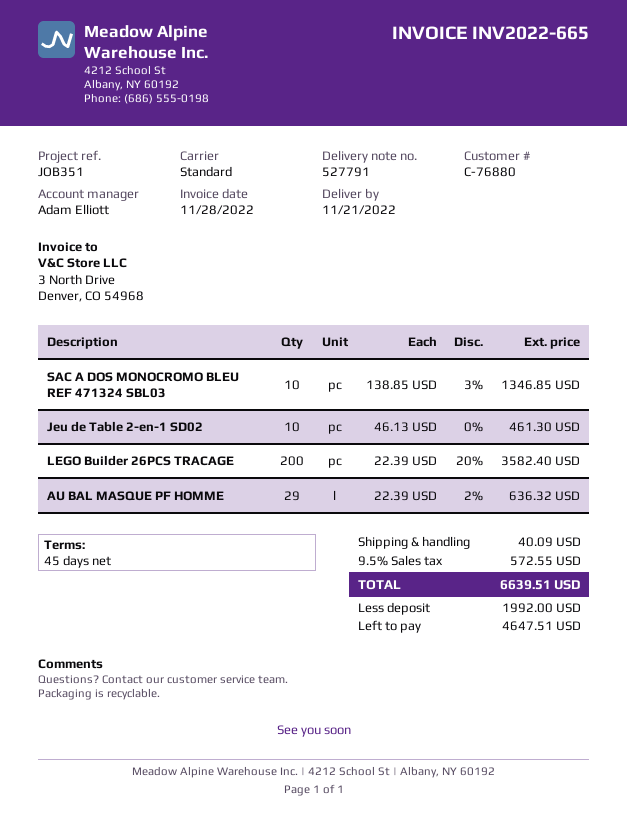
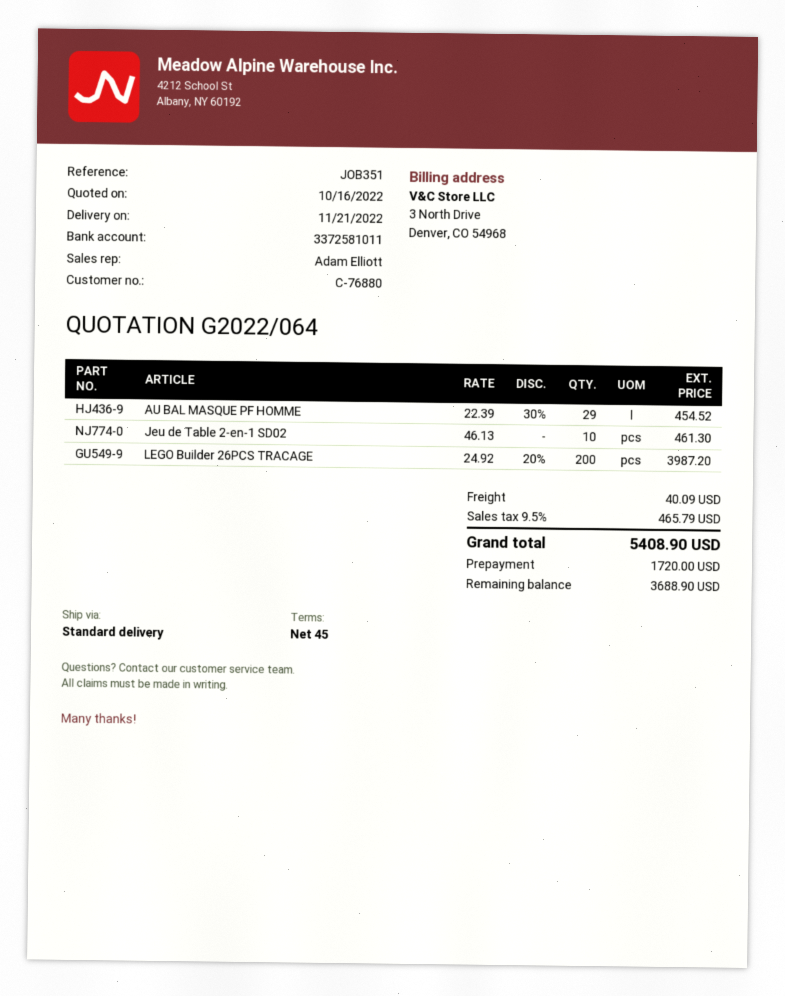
SAC A DOS MONOCROMO BLEU REF 471324 SBL03: 10 x 138.85 - 3% = 1346.85 -> none
LEGO Builder 26PCS TRACAGE: 200 x 22.39 - 20% = 3582.40 -> 200 x 24.92 - 20% = 3987.20
AU BAL MASQUE PF HOMME: 29 x 22.39 - 2% = 636.32 -> 29 x 22.39 - 30% = 454.52
tax: 9.5% = 572.55 -> 9.5% = 465.79
total: 6639.51 -> 5408.90
deposit: 1992.00 -> 1720.00
balance: 4647.51 -> 3688.90

